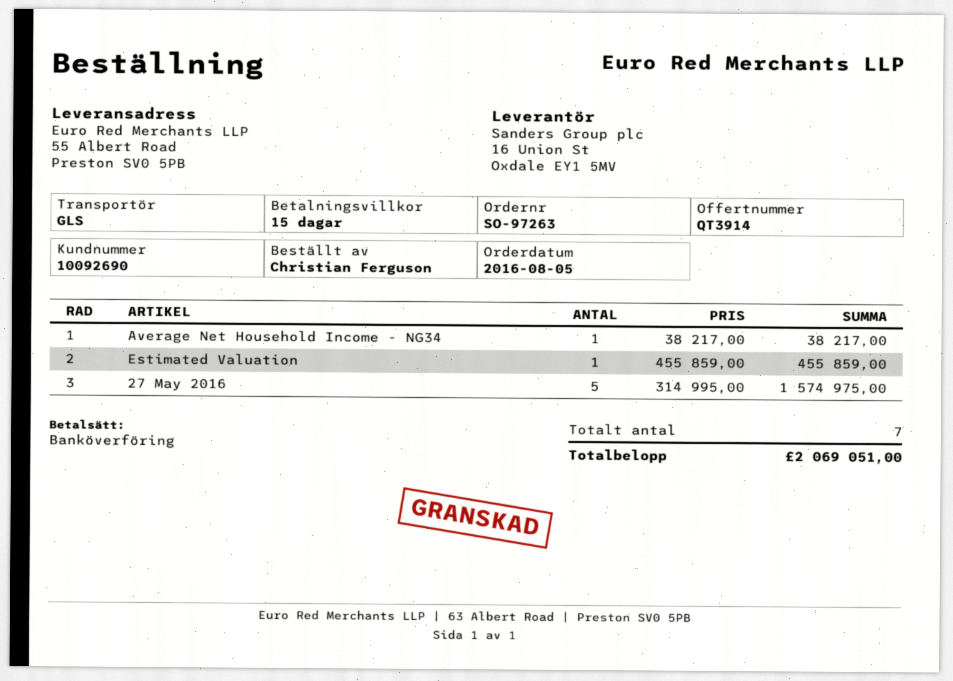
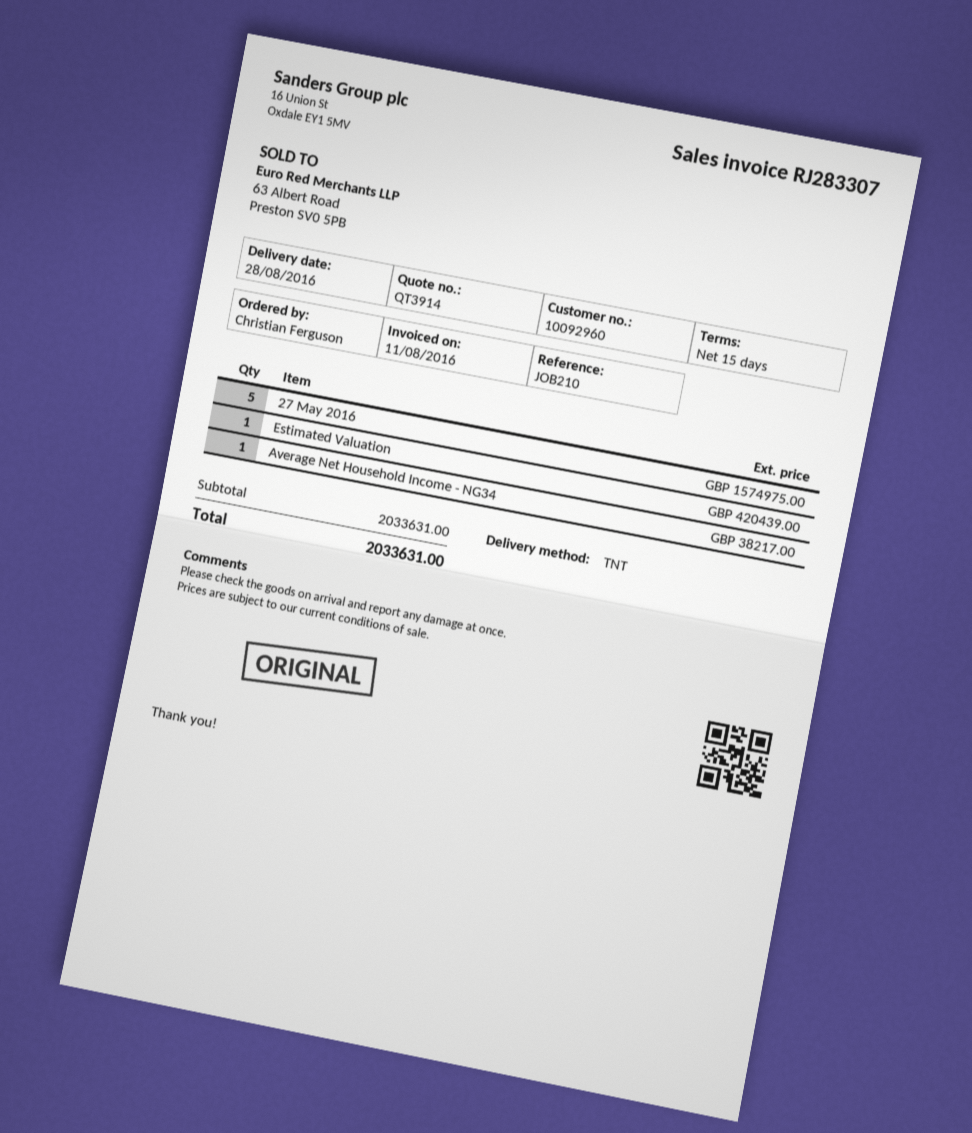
customer number: 10092690 -> 10092960
shipping method: GLS -> TNT
Estimated Valuation: 1 for 455859.00 -> 1 for 420439.00
total: 2069051.00 -> 2033631.00

